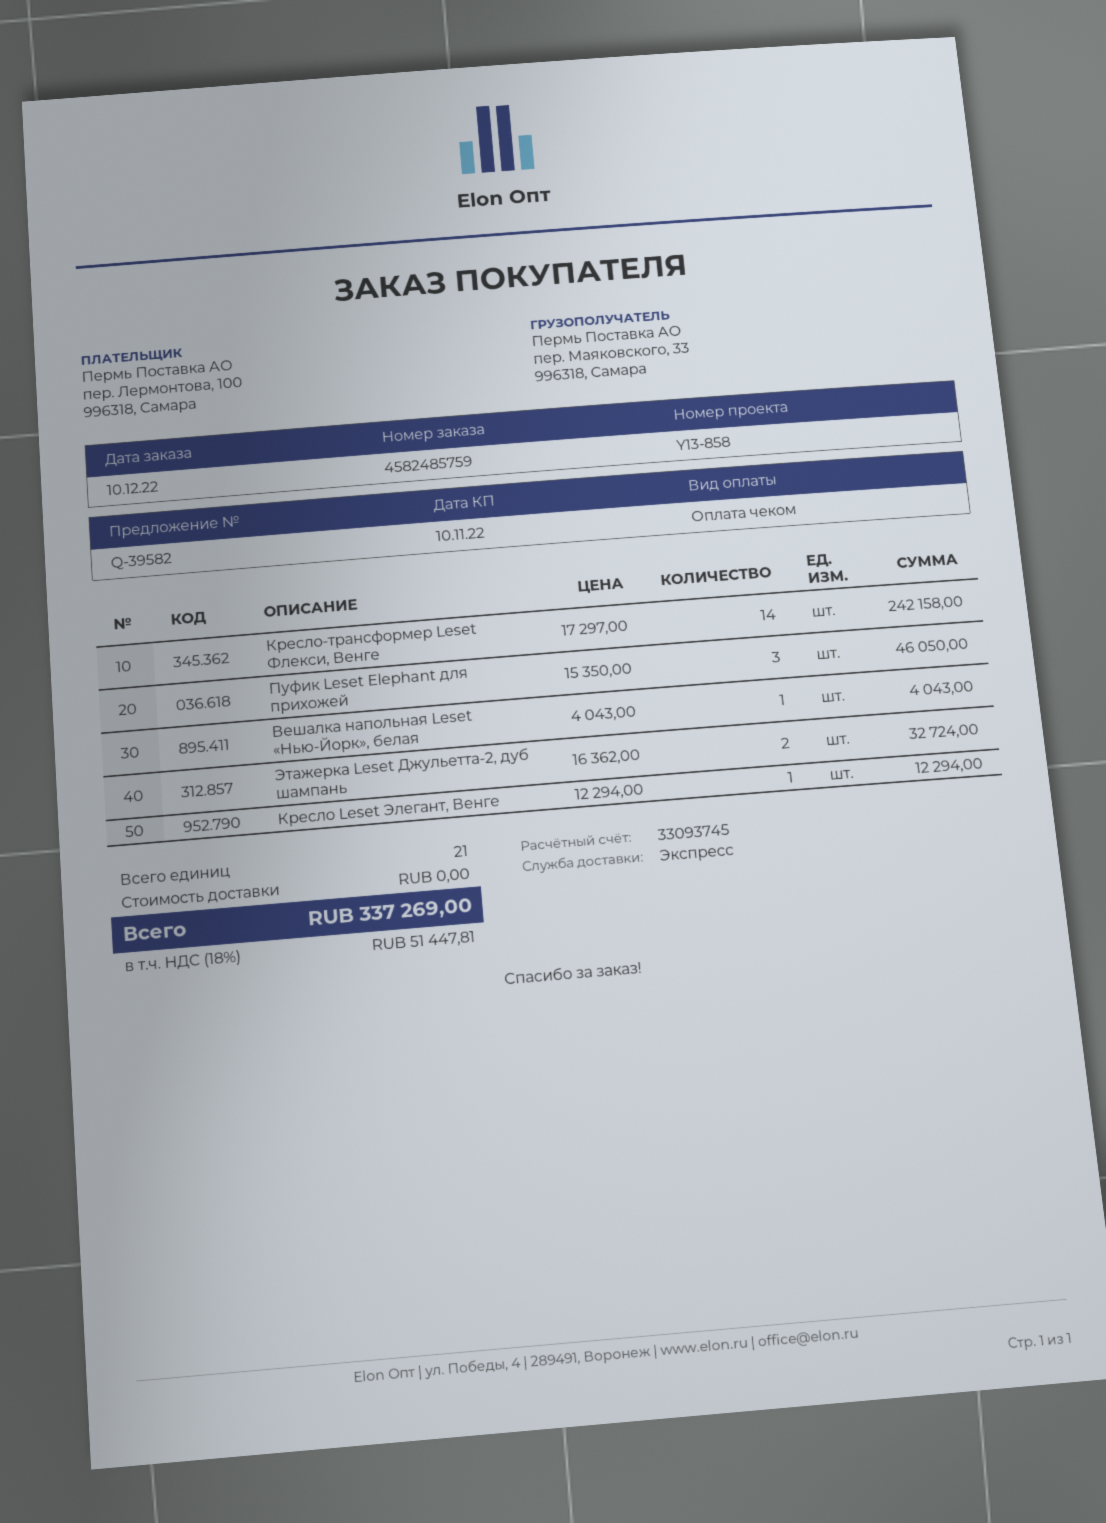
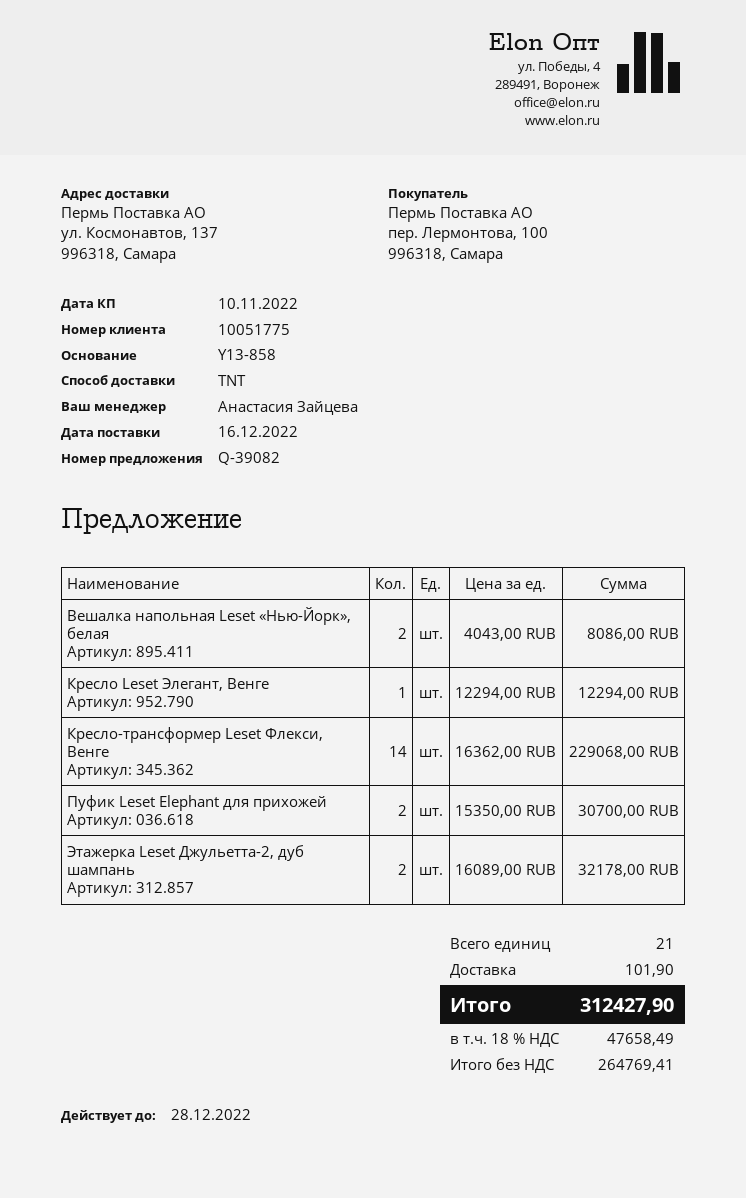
quote number: Q-39582 -> Q-39082
shipping method: express -> TNT
ship to: пер. Маяковского, 33, 996318, Самара -> ул. Космонавтов, 137, 996318, Самара
Кресло-трансформер Leset Флекси, Венге: 14 x 17297.00 = 242158.00 -> 14 x 16362.00 = 229068.00
Пуфик Leset Elephant для прихожей: 3 x 15350.00 = 46050.00 -> 2 x 15350.00 = 30700.00
Вешалка напольная Leset «Нью-Йорк», белая: 1 x 4043.00 = 4043.00 -> 2 x 4043.00 = 8086.00
Этажерка Leset Джульетта-2, дуб шампань: 2 x 16362.00 = 32724.00 -> 2 x 16089.00 = 32178.00
shipping: 0.00 -> 101.90
tax: 18% = 51447.81 -> 18% = 47658.49
total: 337269.00 -> 312427.90

